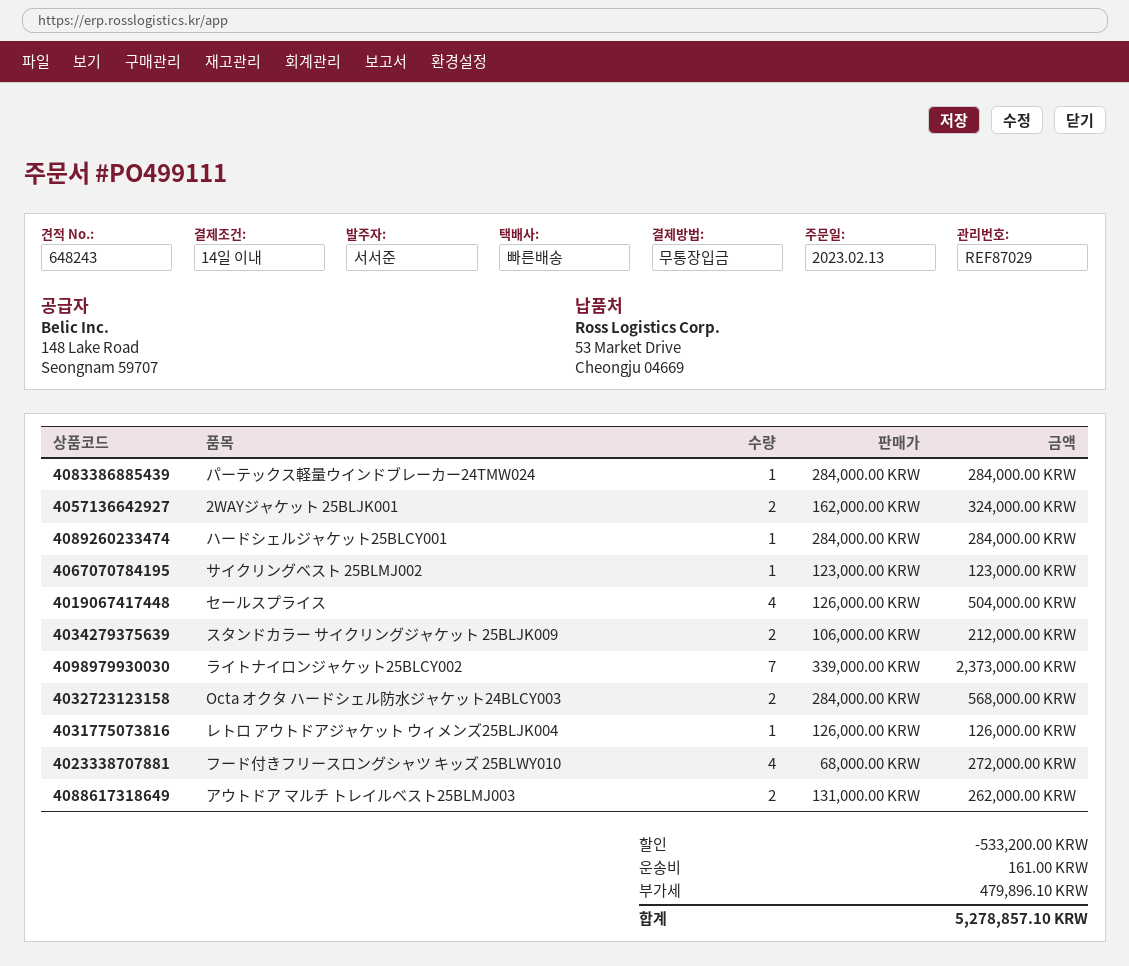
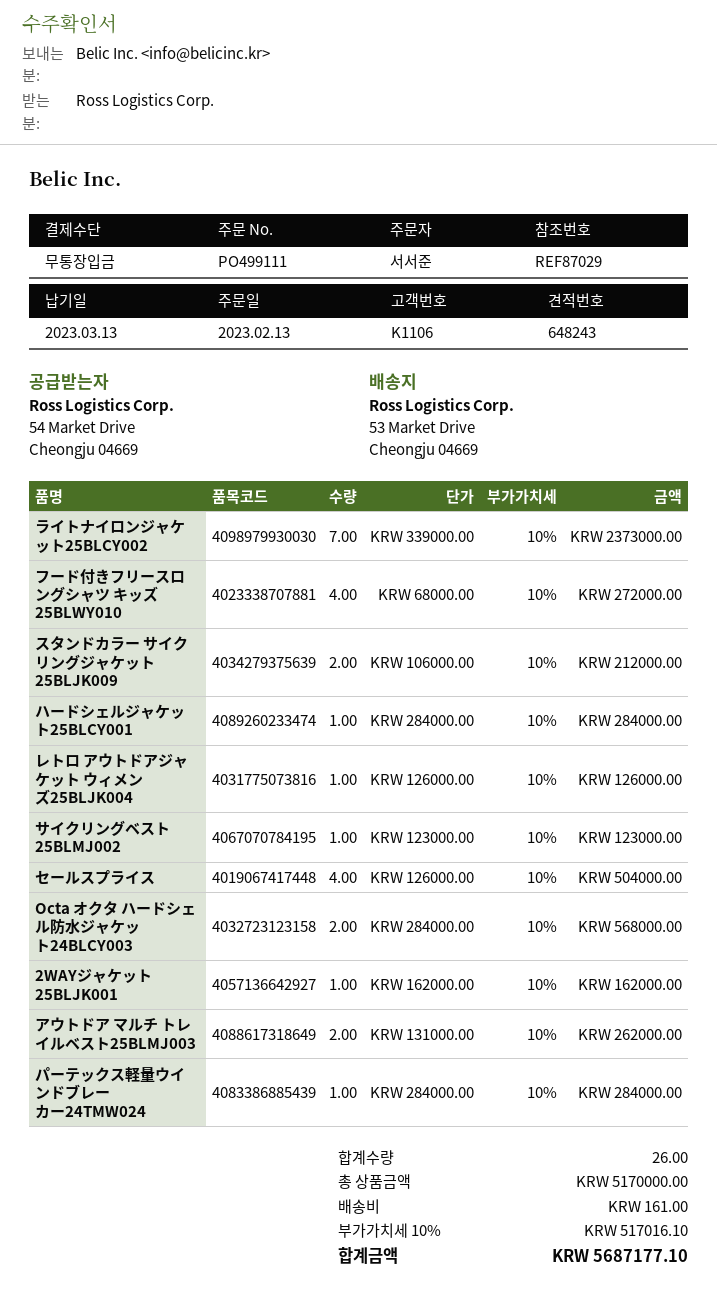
2WAYジャケット 25BLJK001: 2 x 162000.00 = 324000.00 -> 1 x 162000.00 = 162000.00
discount: 533200.00 -> none
tax: 479896.10 -> 517016.10
total: 5278857.10 -> 5687177.10

